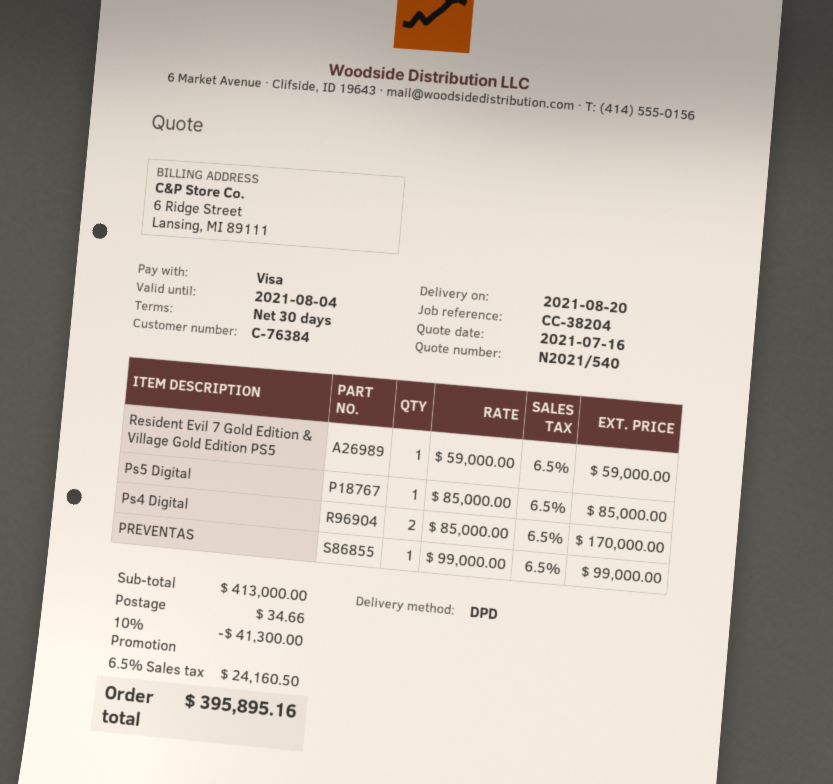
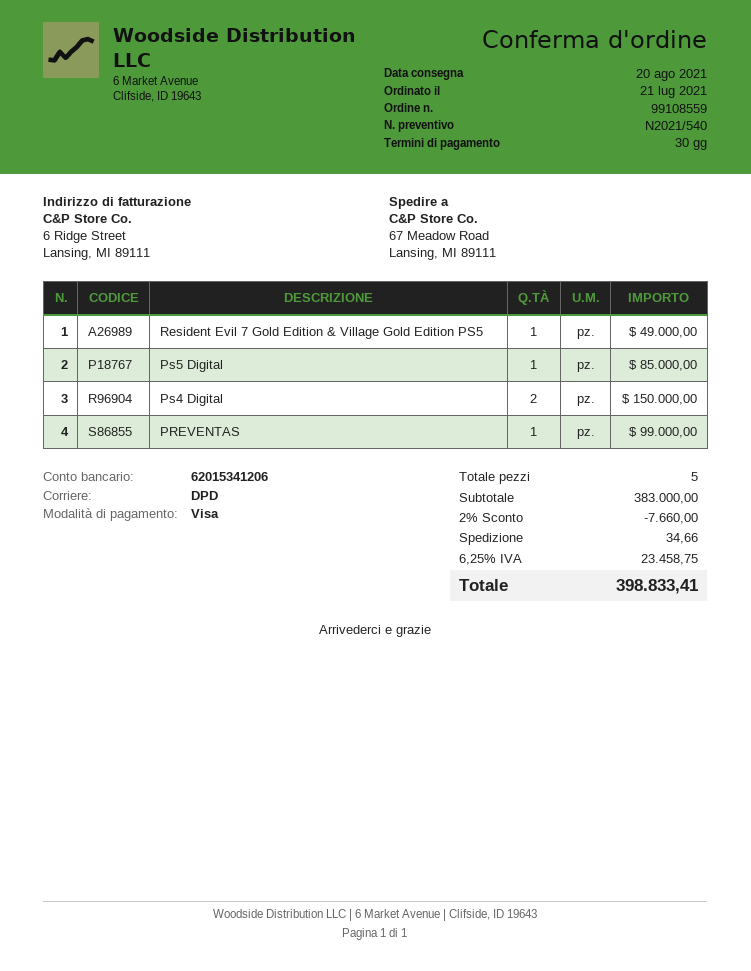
Resident Evil 7 Gold Edition & Village Gold Edition PS5: 1 for 59000.00 -> 1 for 49000.00
Ps4 Digital: 2 for 170000.00 -> 2 for 150000.00
subtotal: 413000.00 -> 383000.00
discount: 10% = 41300.00 -> 2% = 7660.00
tax: 6.5% = 24160.50 -> 6.25% = 23458.75
total: 395895.16 -> 398833.41

